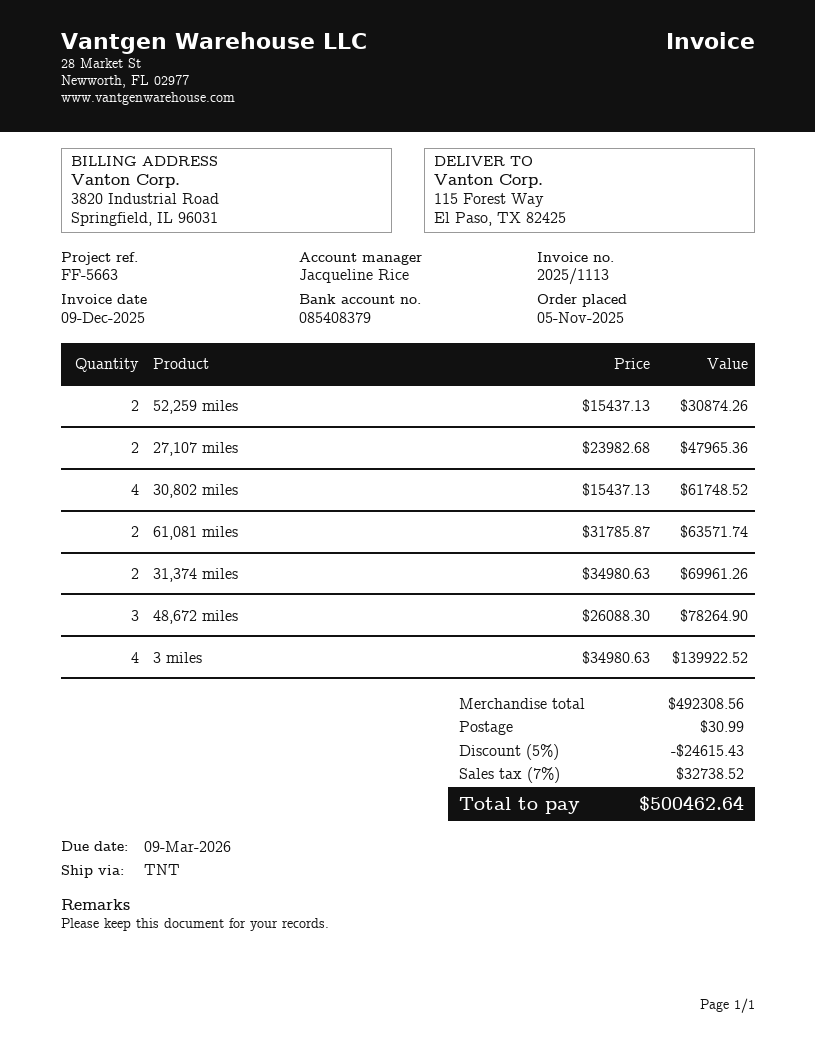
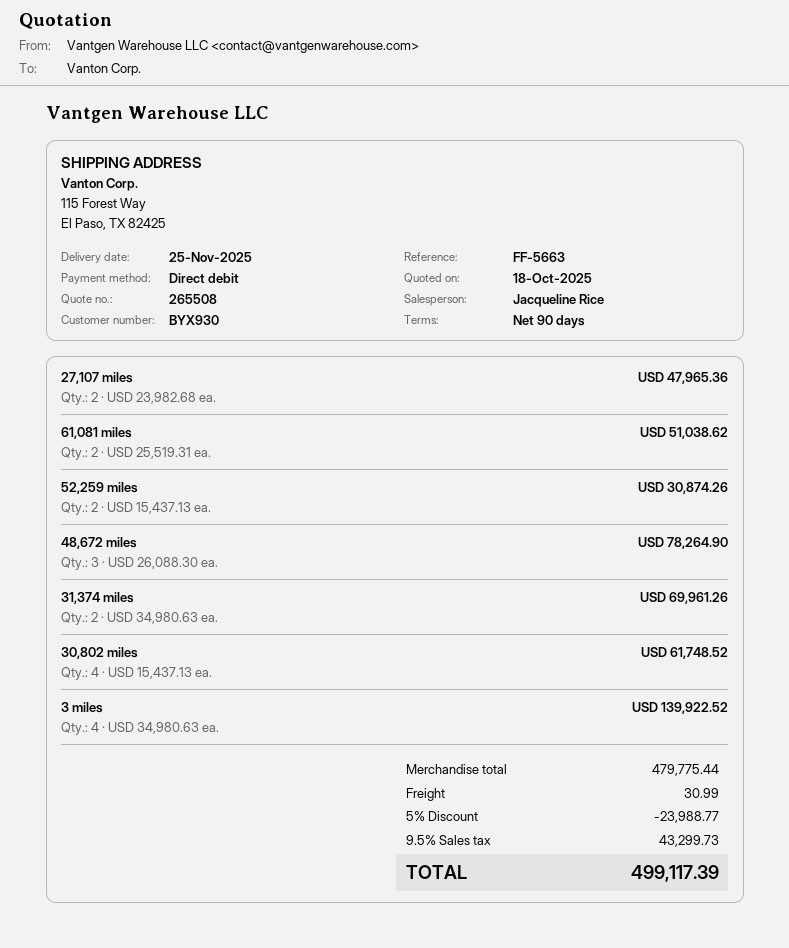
61,081 miles: 2 x 31785.87 = 63571.74 -> 2 x 25519.31 = 51038.62
subtotal: 492308.56 -> 479775.44
discount: 5% = 24615.43 -> 5% = 23988.77
tax: 7% = 32738.52 -> 9.5% = 43299.73
total: 500462.64 -> 499117.39

